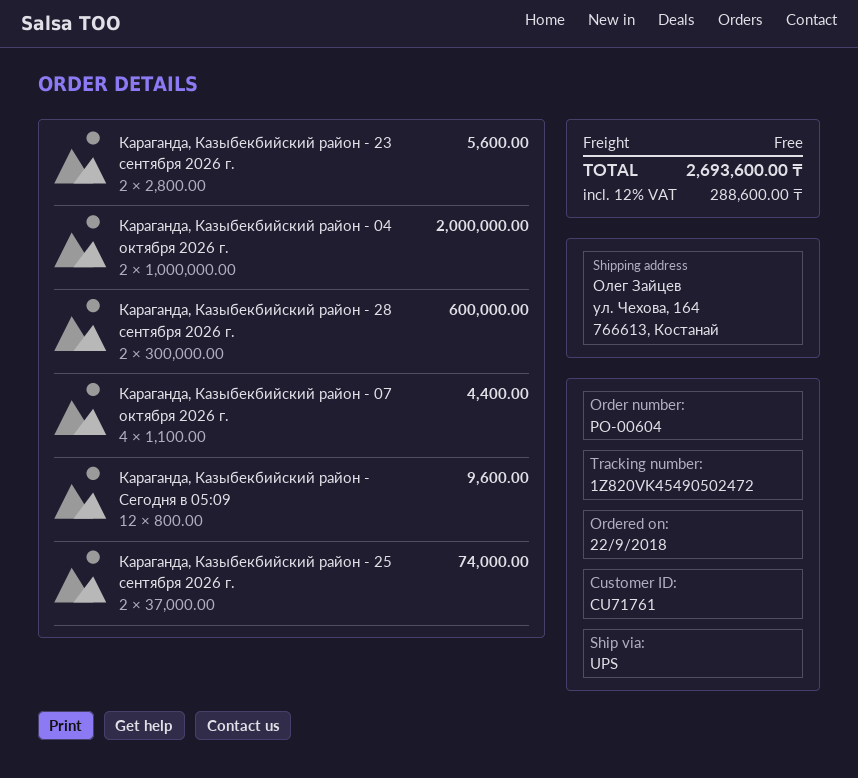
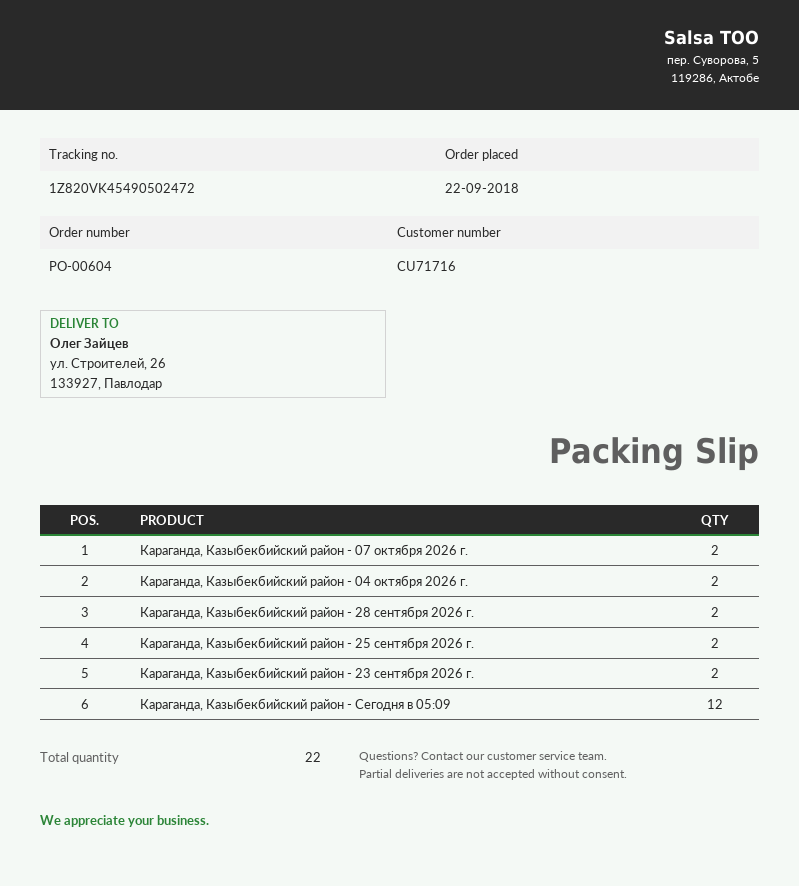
customer number: CU71761 -> CU71716
ship to: ул. Чехова, 164, 766613, Костанай -> ул. Строителей, 26, 133927, Павлодар
Караганда, Казыбекбийский район - 07 октября 2026 г.: 4 -> 2

